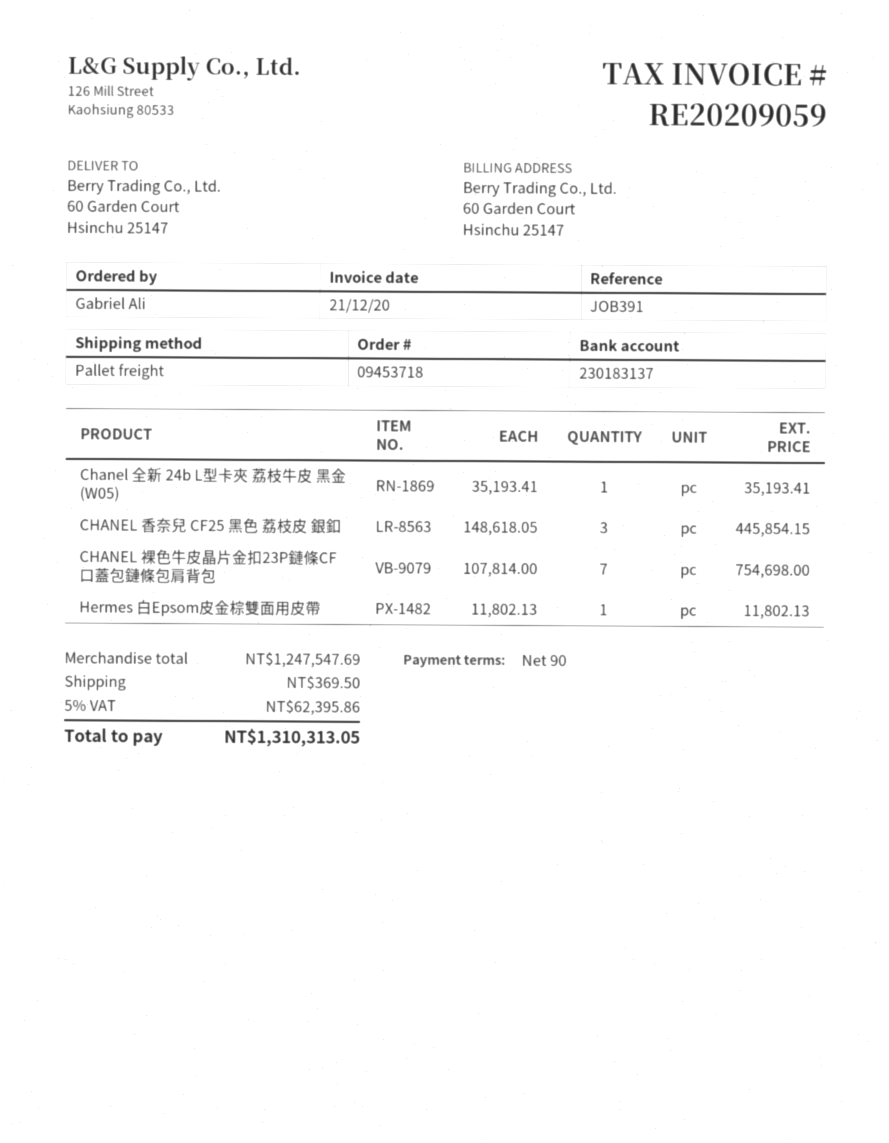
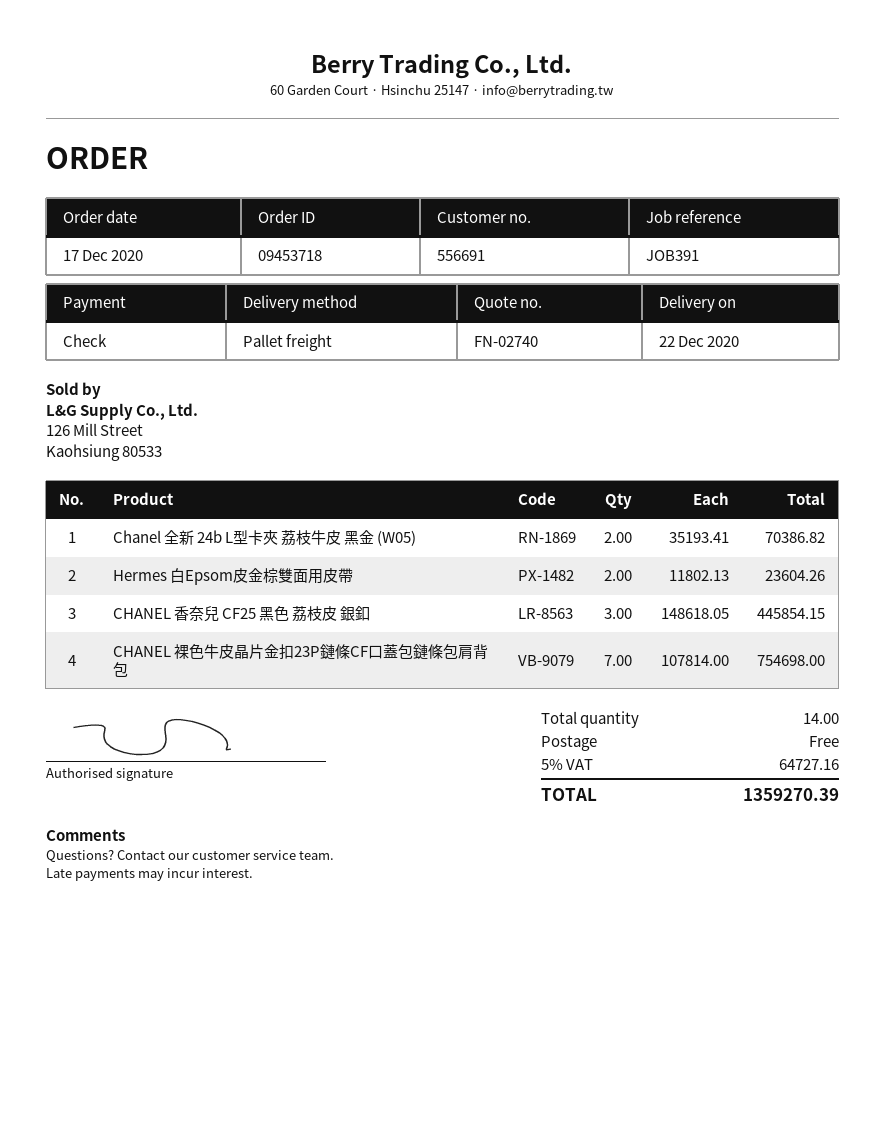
Chanel 全新 24b L型卡夾 荔枝牛皮 黑金 (W05): 1 x 35193.41 = 35193.41 -> 2 x 35193.41 = 70386.82
Hermes 白Epsom皮金棕雙面用皮帶: 1 x 11802.13 = 11802.13 -> 2 x 11802.13 = 23604.26
shipping: 369.50 -> 0.00
tax: 5% = 62395.86 -> 5% = 64727.16
total: 1310313.05 -> 1359270.39

